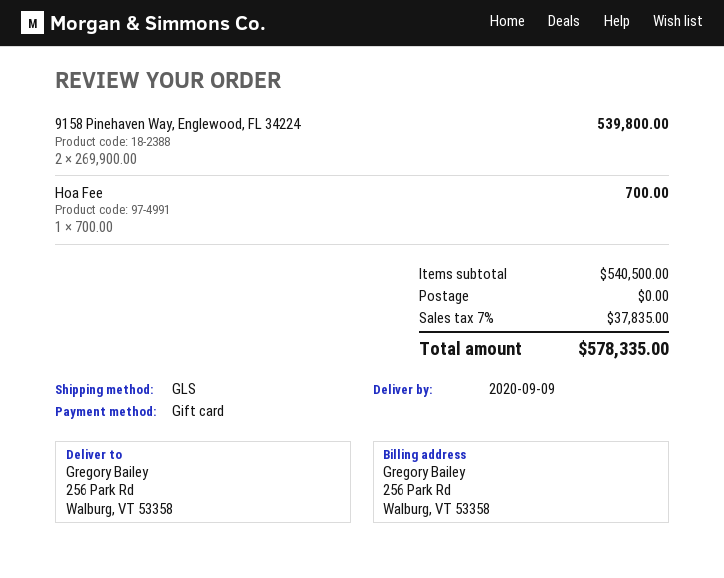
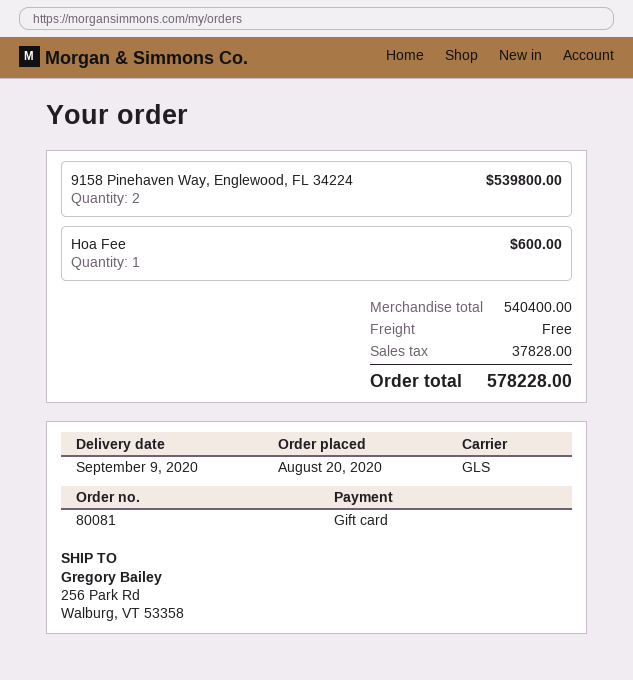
Hoa Fee: 1 for 700.00 -> 1 for 600.00
subtotal: 540500.00 -> 540400.00
tax: 37835.00 -> 37828.00
total: 578335.00 -> 578228.00

